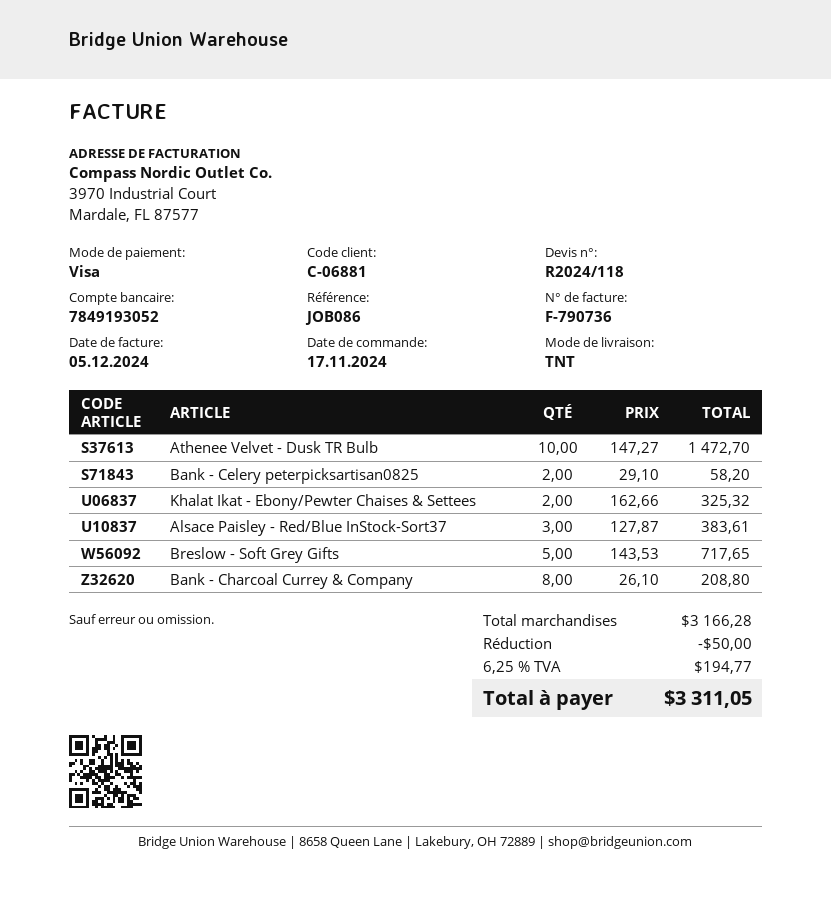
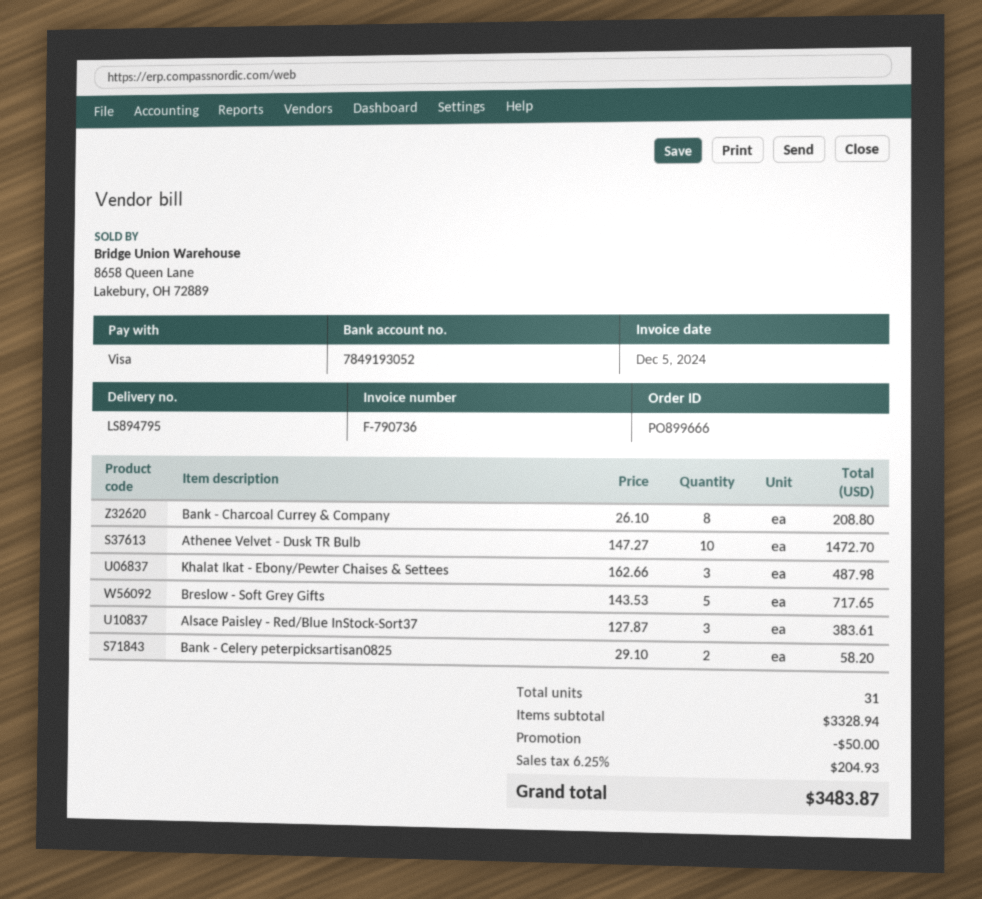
Khalat Ikat - Ebony/Pewter Chaises & Settees: 2 x 162.66 = 325.32 -> 3 x 162.66 = 487.98
subtotal: 3166.28 -> 3328.94
tax: 6.25% = 194.77 -> 6.25% = 204.93
total: 3311.05 -> 3483.87

